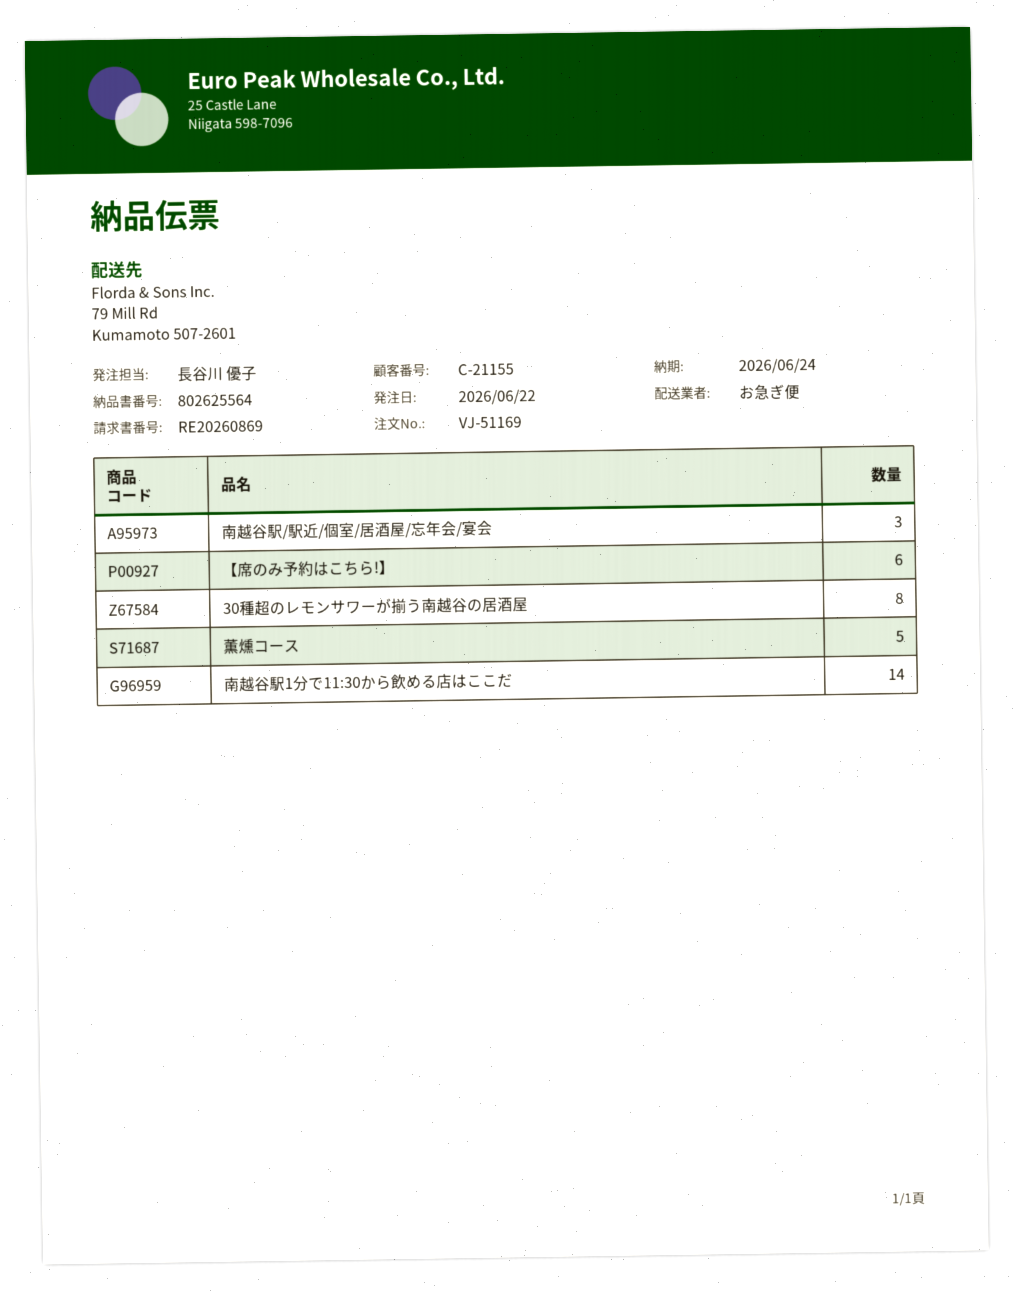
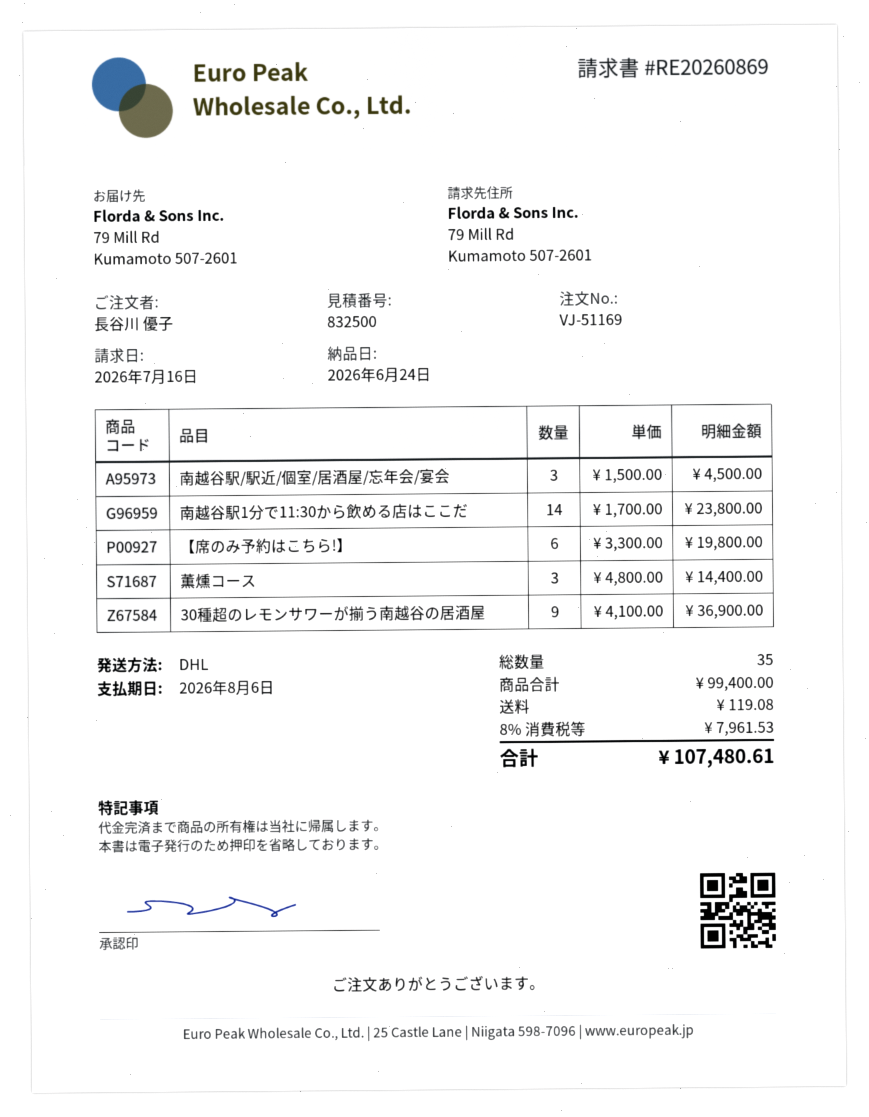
shipping method: express -> DHL
30種超のレモンサワーが揃う南越谷の居酒屋: 8 -> 9
薫燻コース: 5 -> 3

